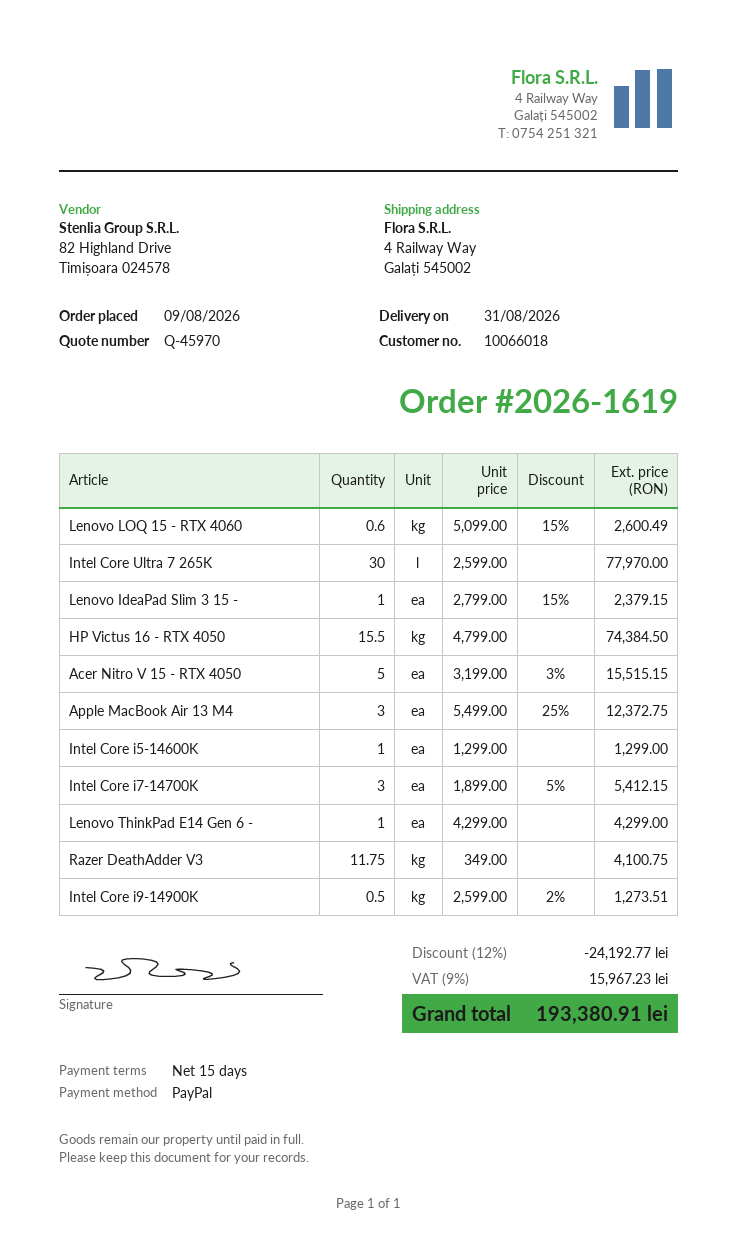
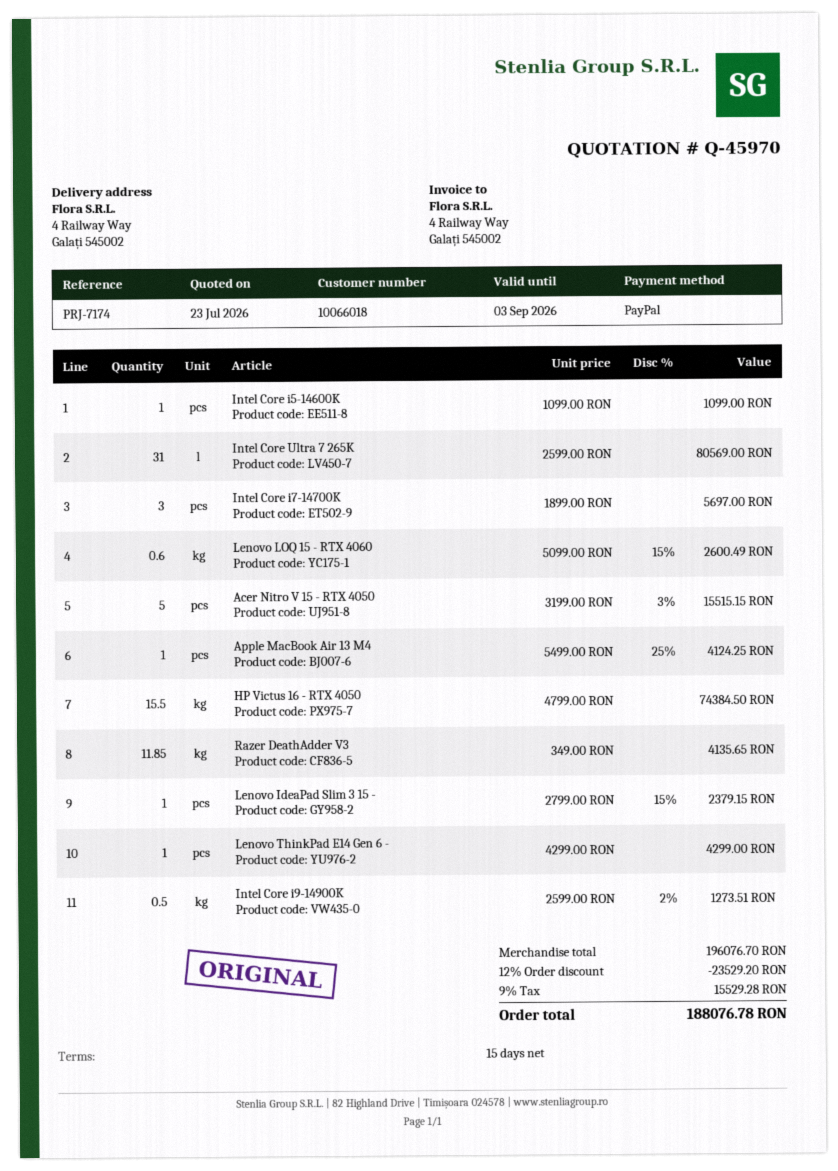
Intel Core Ultra 7 265K: 30 x 2599.00 = 77970.00 -> 31 x 2599.00 = 80569.00
Apple MacBook Air 13 M4: 3 x 5499.00 - 25% = 12372.75 -> 1 x 5499.00 - 25% = 4124.25
Intel Core i5-14600K: 1 x 1299.00 = 1299.00 -> 1 x 1099.00 = 1099.00
Intel Core i7-14700K: 3 x 1899.00 - 5% = 5412.15 -> 3 x 1899.00 = 5697.00
Razer DeathAdder V3: 11.75 x 349.00 = 4100.75 -> 11.85 x 349.00 = 4135.65
discount: 12% = 24192.77 -> 12% = 23529.20
tax: 9% = 15967.23 -> 9% = 15529.28
total: 193380.91 -> 188076.78

